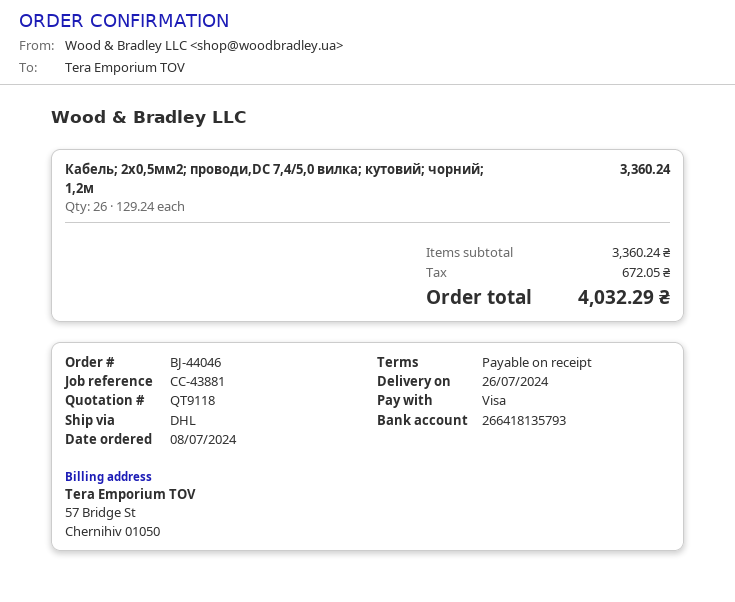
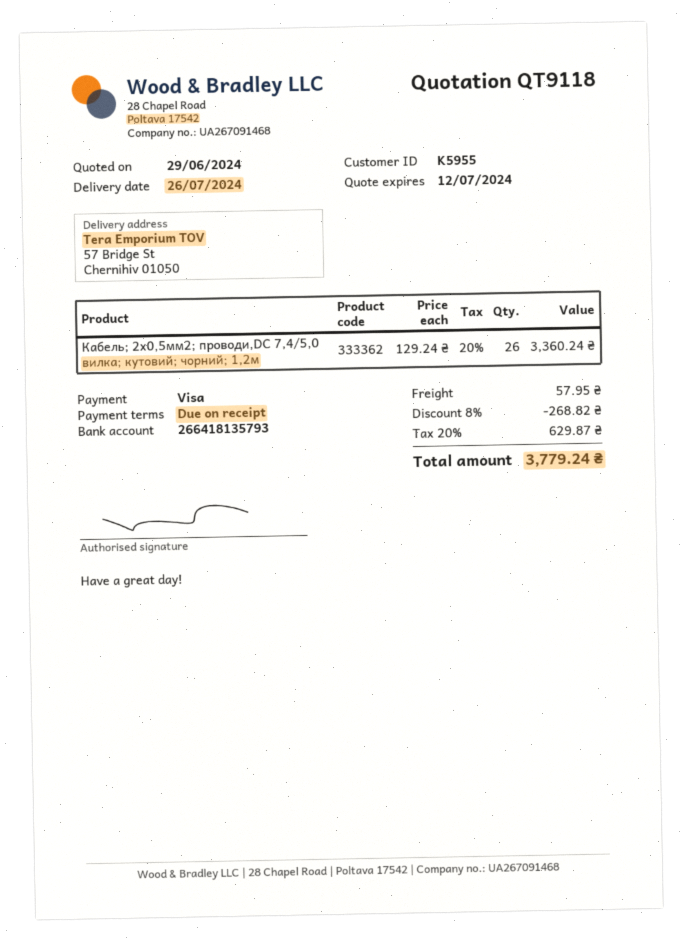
discount: none -> 8% = 268.82
shipping: none -> 57.95
tax: 672.05 -> 629.87
total: 4032.29 -> 3779.24

